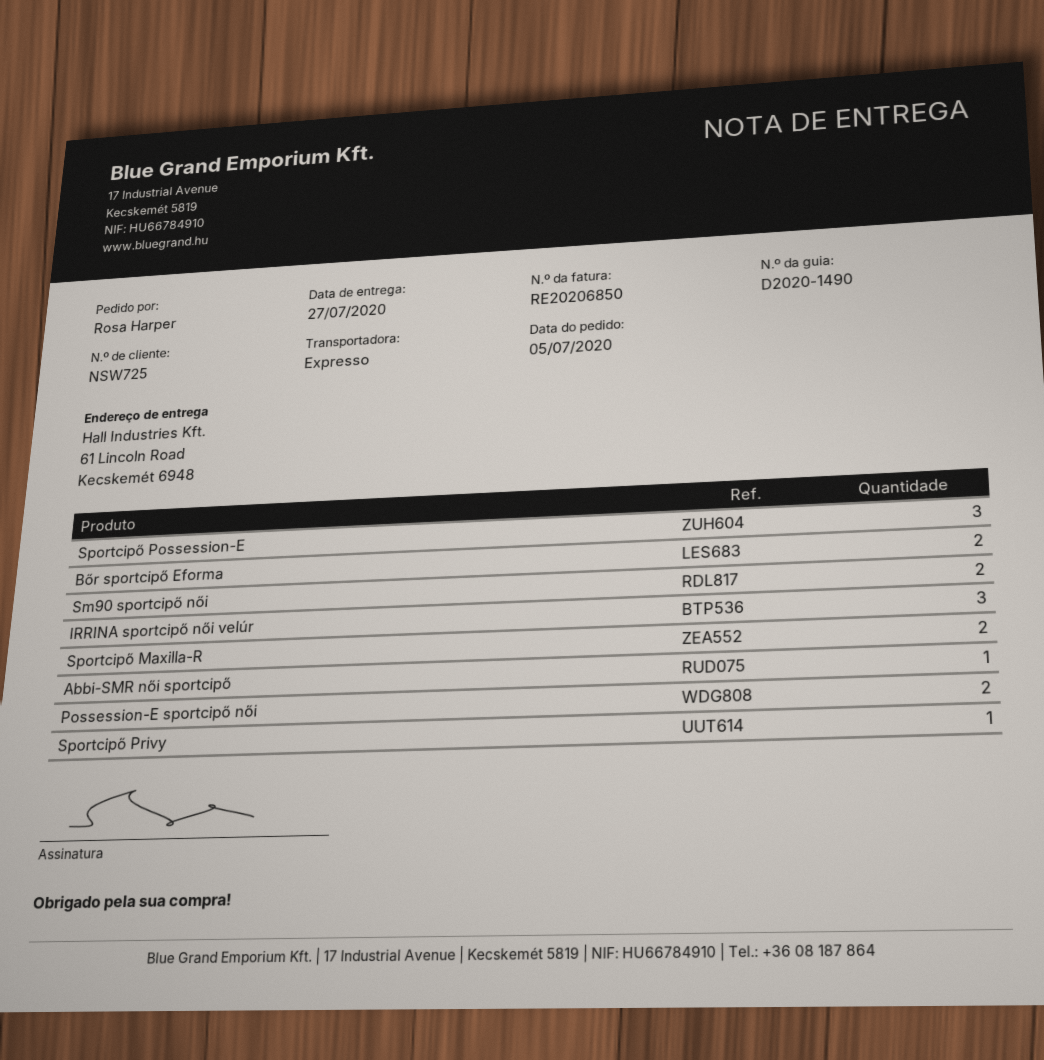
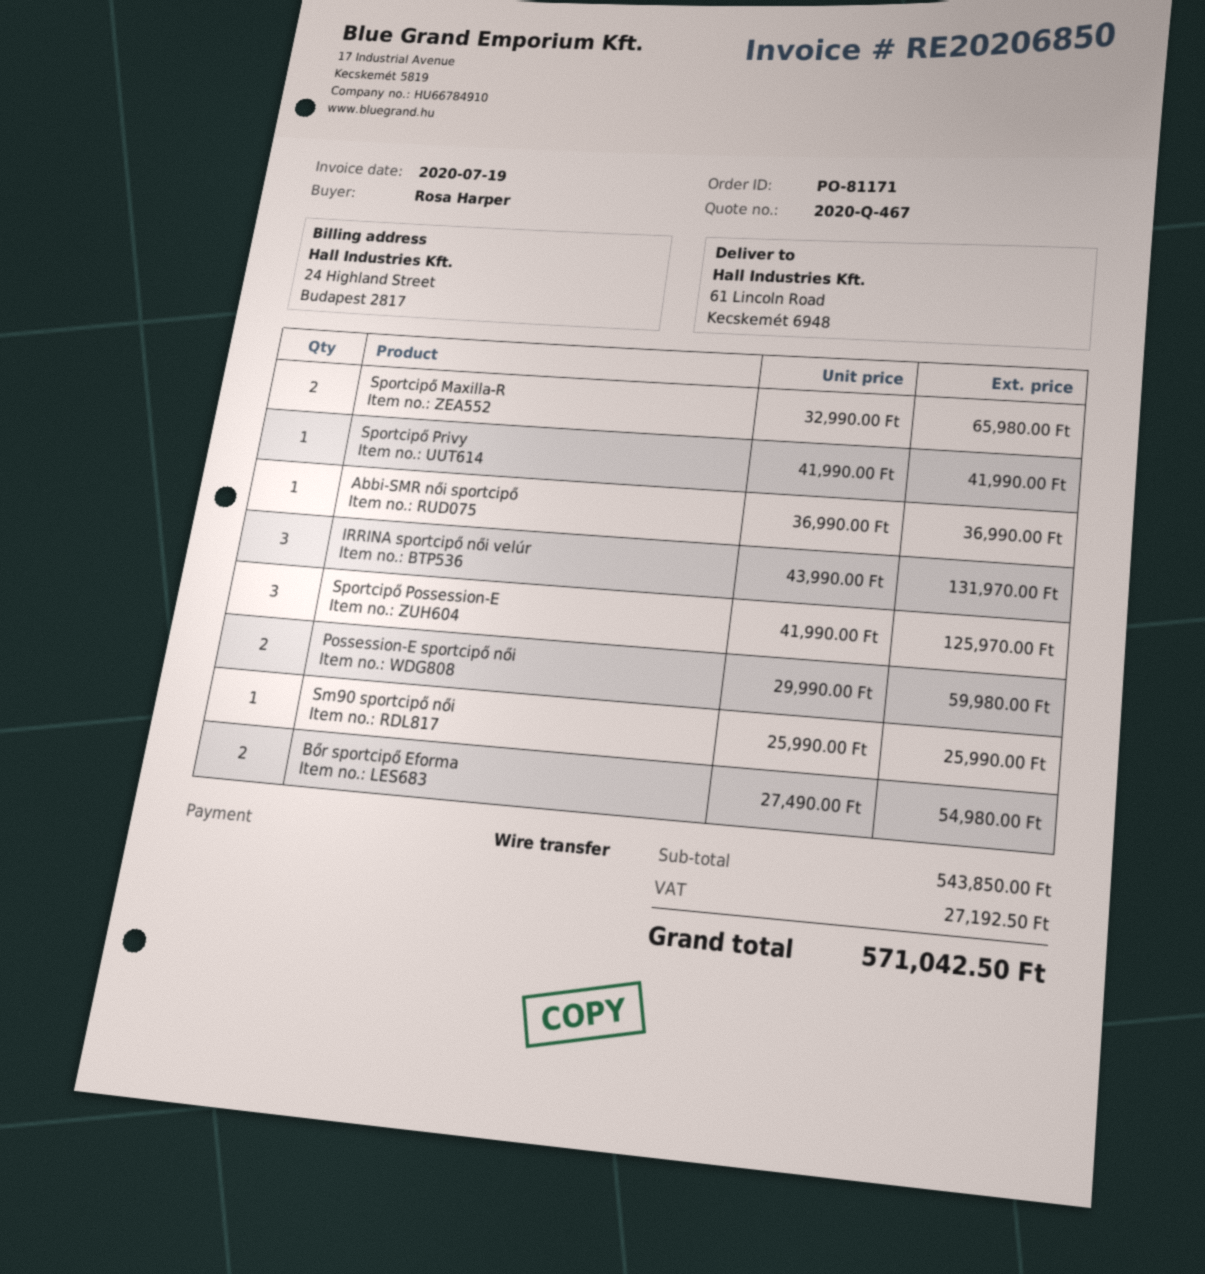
Sm90 sportcipő női: 2 -> 1

